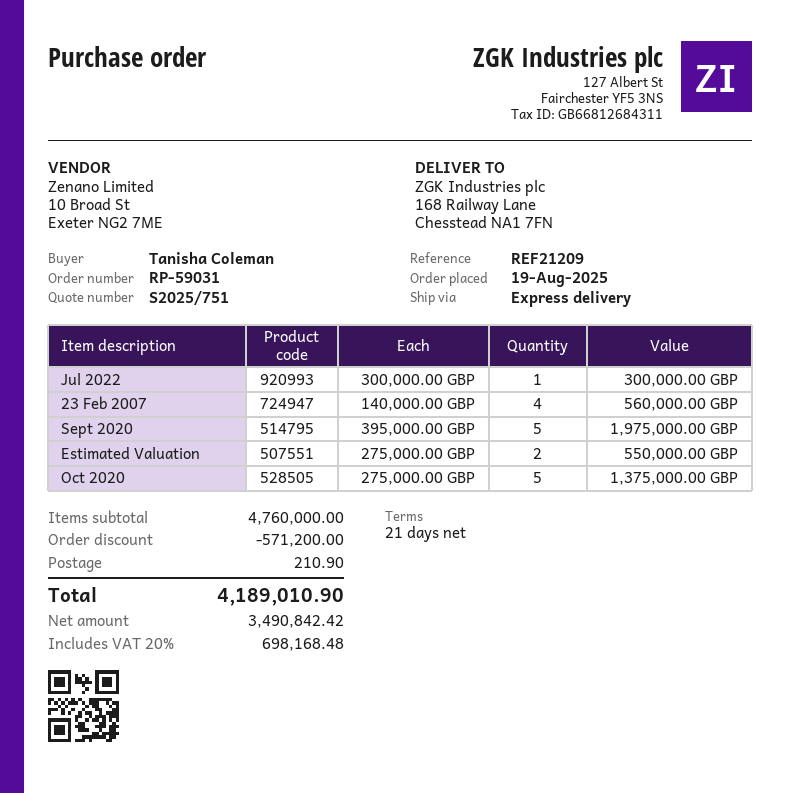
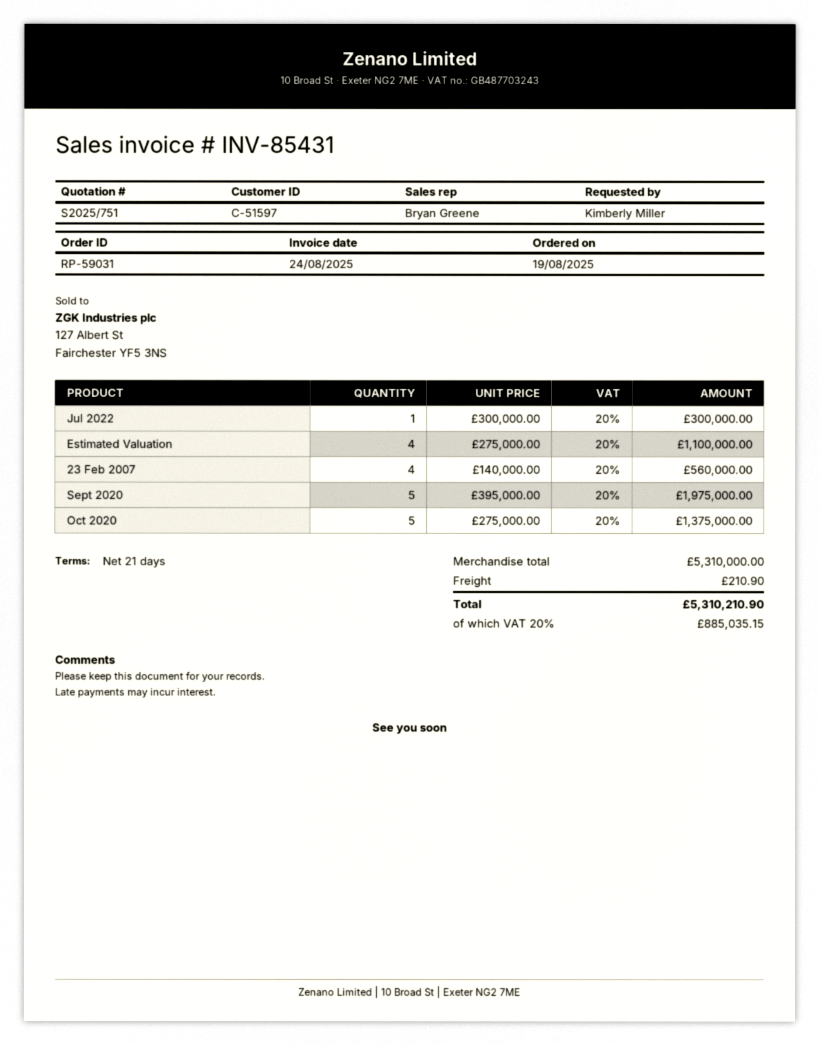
ordered by: Tanisha Coleman -> Kimberly Miller
Estimated Valuation: 2 x 275000.00 = 550000.00 -> 4 x 275000.00 = 1100000.00
subtotal: 4760000.00 -> 5310000.00
discount: 571200.00 -> none
tax: 20% = 698168.48 -> 20% = 885035.15
total: 4189010.90 -> 5310210.90

